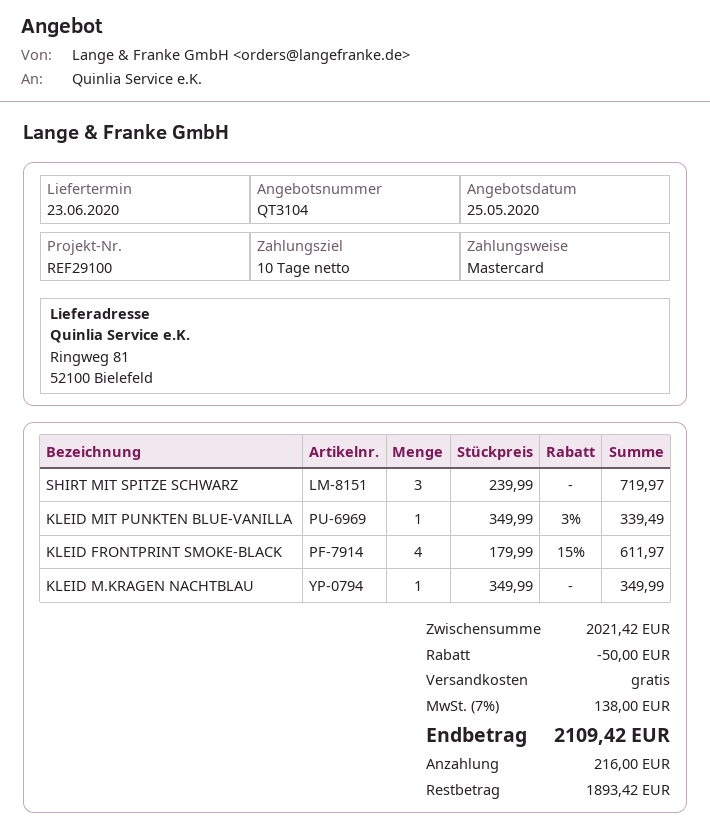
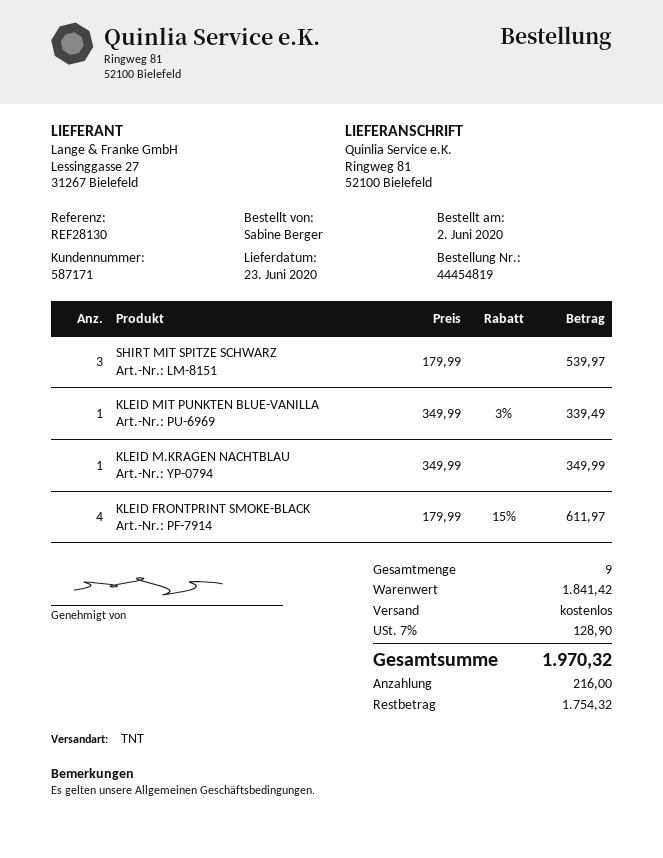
reference: REF29100 -> REF28130
SHIRT MIT SPITZE SCHWARZ: 3 x 239.99 = 719.97 -> 3 x 179.99 = 539.97
subtotal: 2021.42 -> 1841.42
discount: 50.00 -> none
tax: 7% = 138.00 -> 7% = 128.90
total: 2109.42 -> 1970.32
balance: 1893.42 -> 1754.32

